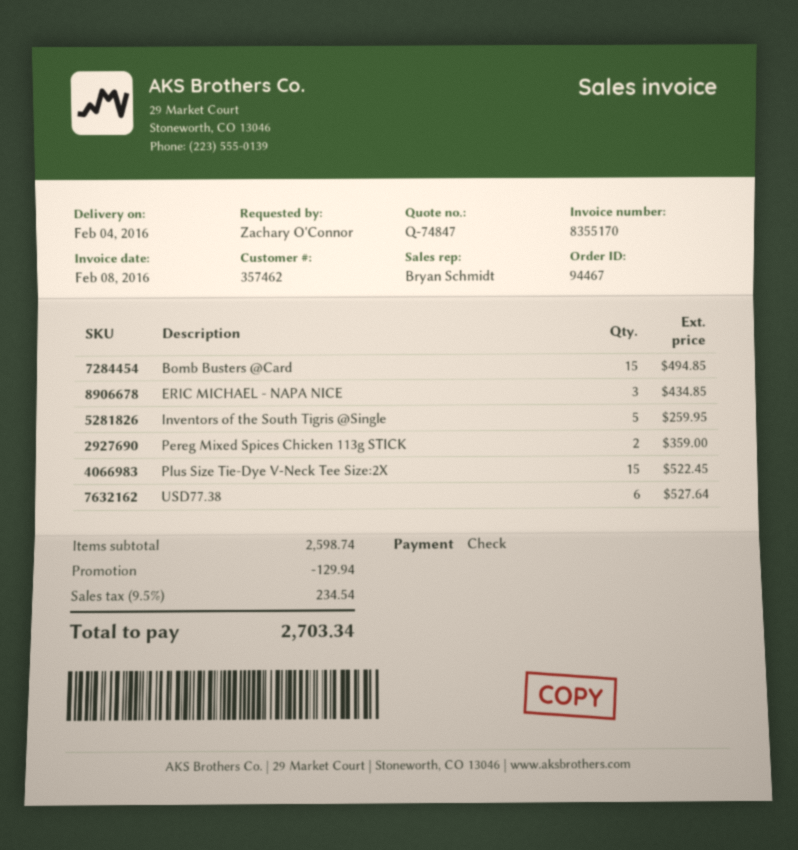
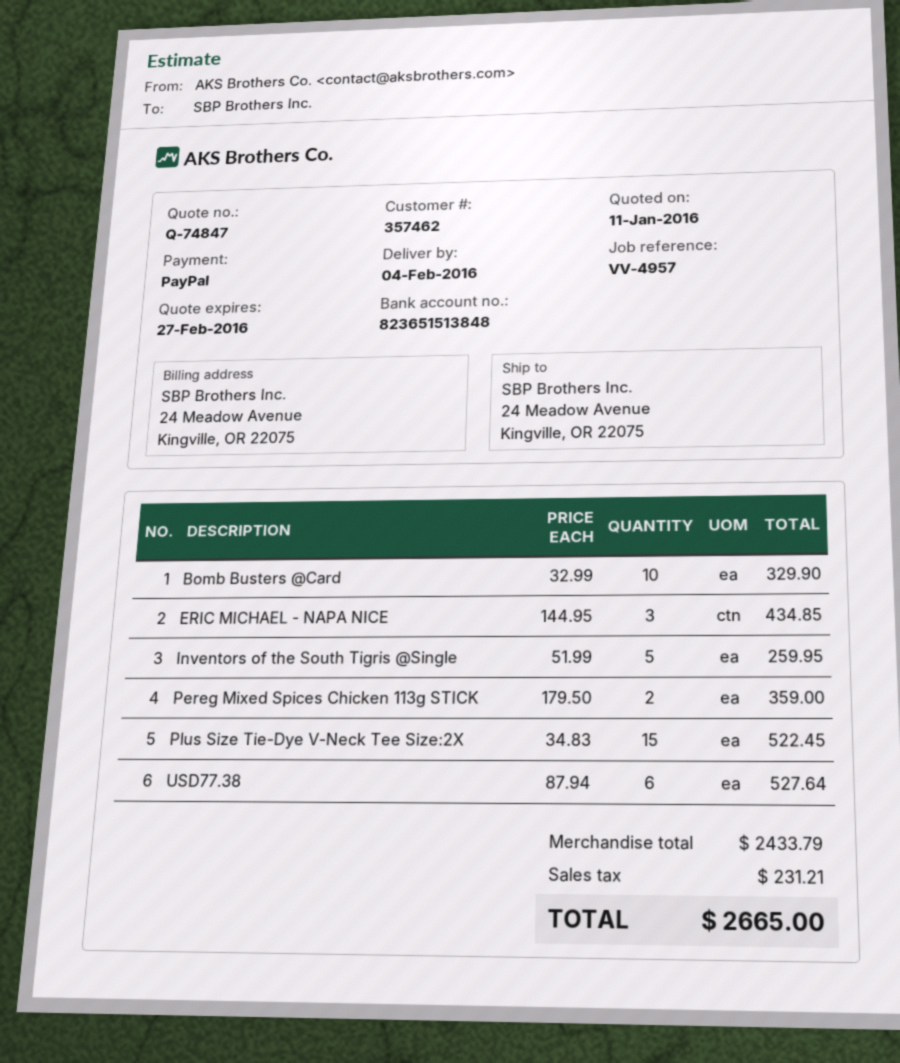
payment method: cheque -> PayPal
Bomb Busters @Card: 15 for 494.85 -> 10 for 329.90
subtotal: 2598.74 -> 2433.79
discount: 129.94 -> none
tax: 234.54 -> 231.21
total: 2703.34 -> 2665.00

